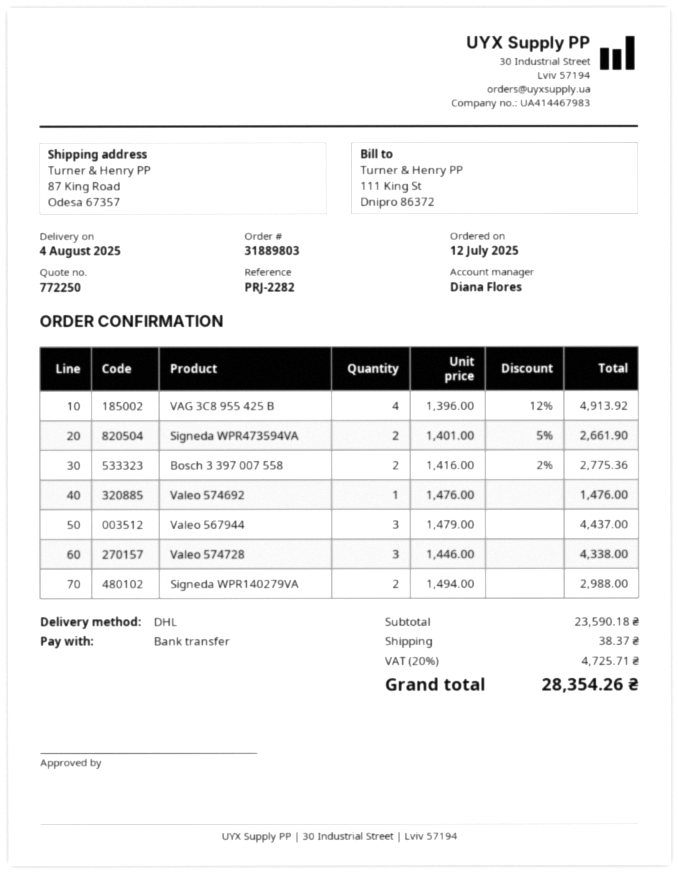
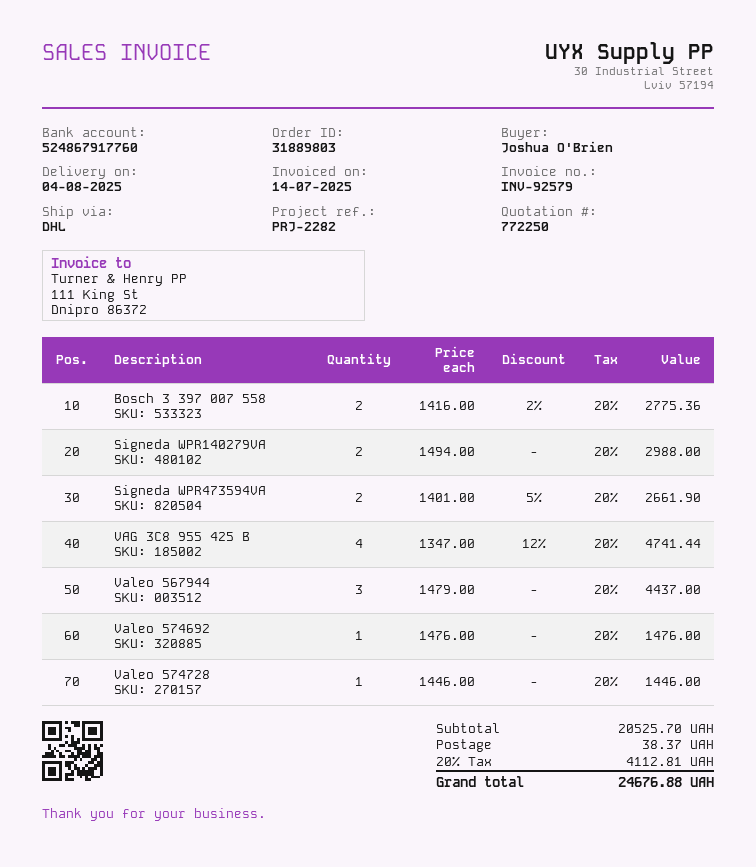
VAG 3C8 955 425 B: 4 x 1396.00 - 12% = 4913.92 -> 4 x 1347.00 - 12% = 4741.44
Valeo 574728: 3 x 1446.00 = 4338.00 -> 1 x 1446.00 = 1446.00
subtotal: 23590.18 -> 20525.70
tax: 20% = 4725.71 -> 20% = 4112.81
total: 28354.26 -> 24676.88

